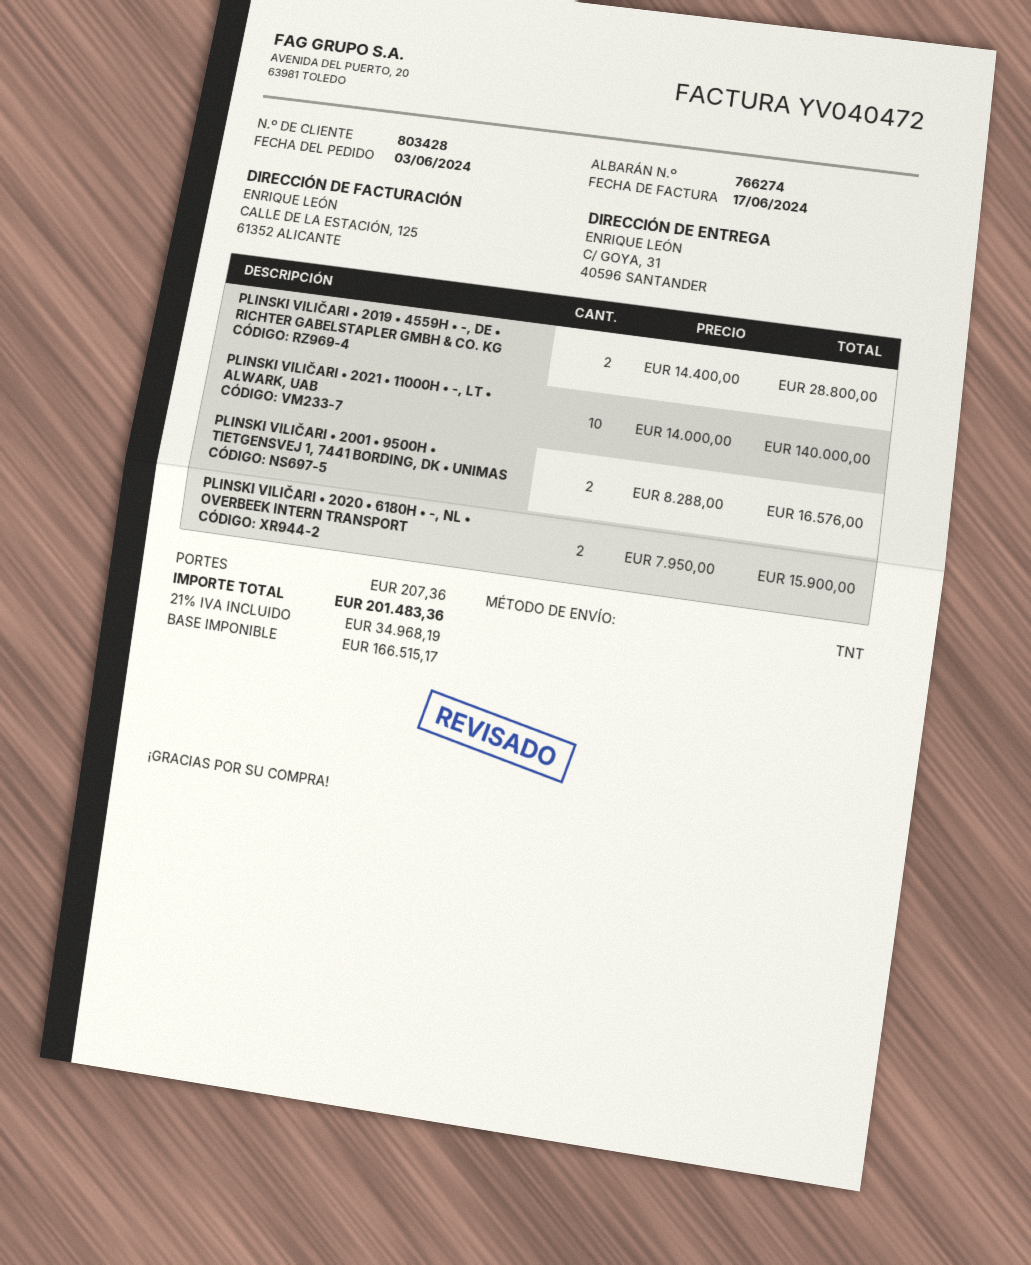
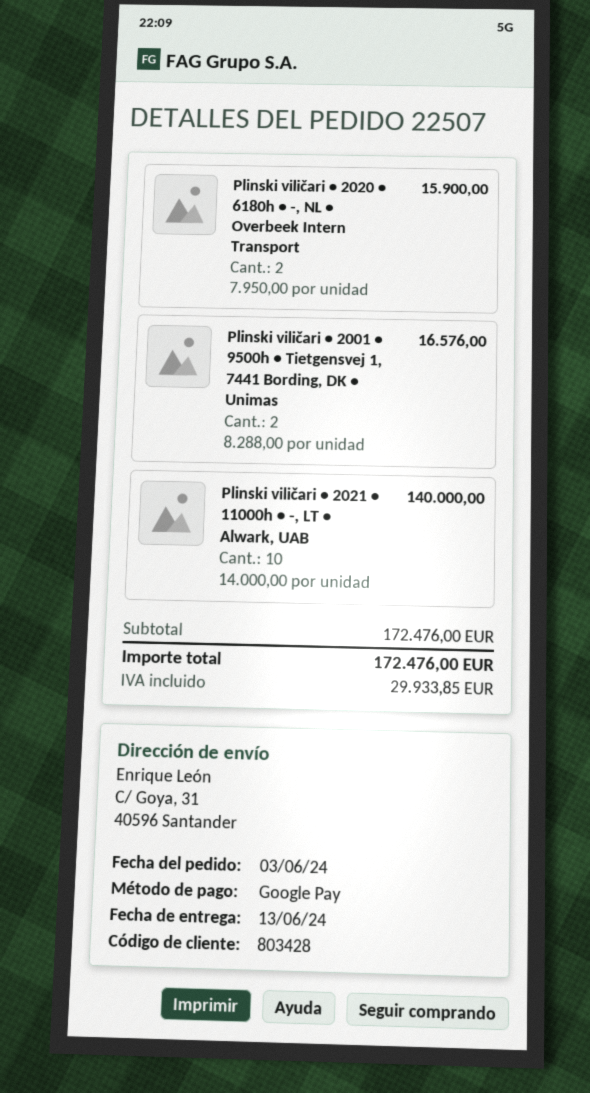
PLINSKI VILIČARI • 2019 • 4559H • -, DE • RICHTER GABELSTAPLER GMBH & CO. KG: 2 x 14400.00 = 28800.00 -> none
shipping: 207.36 -> none
tax: 34968.19 -> 29933.85
total: 201483.36 -> 172476.00

